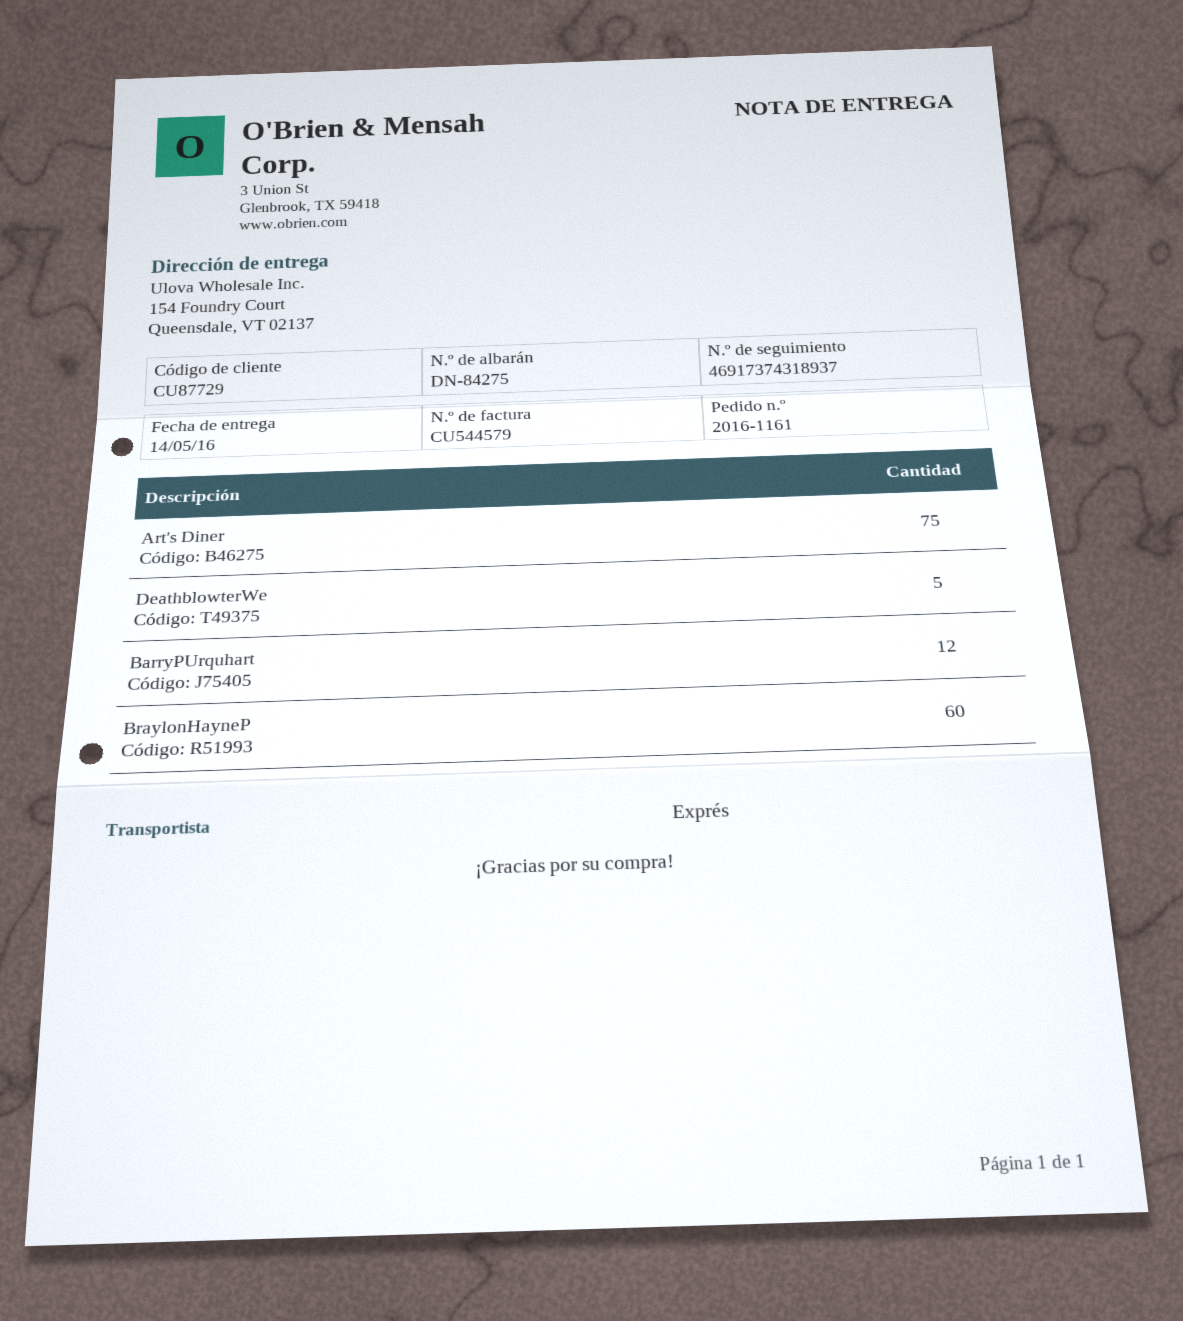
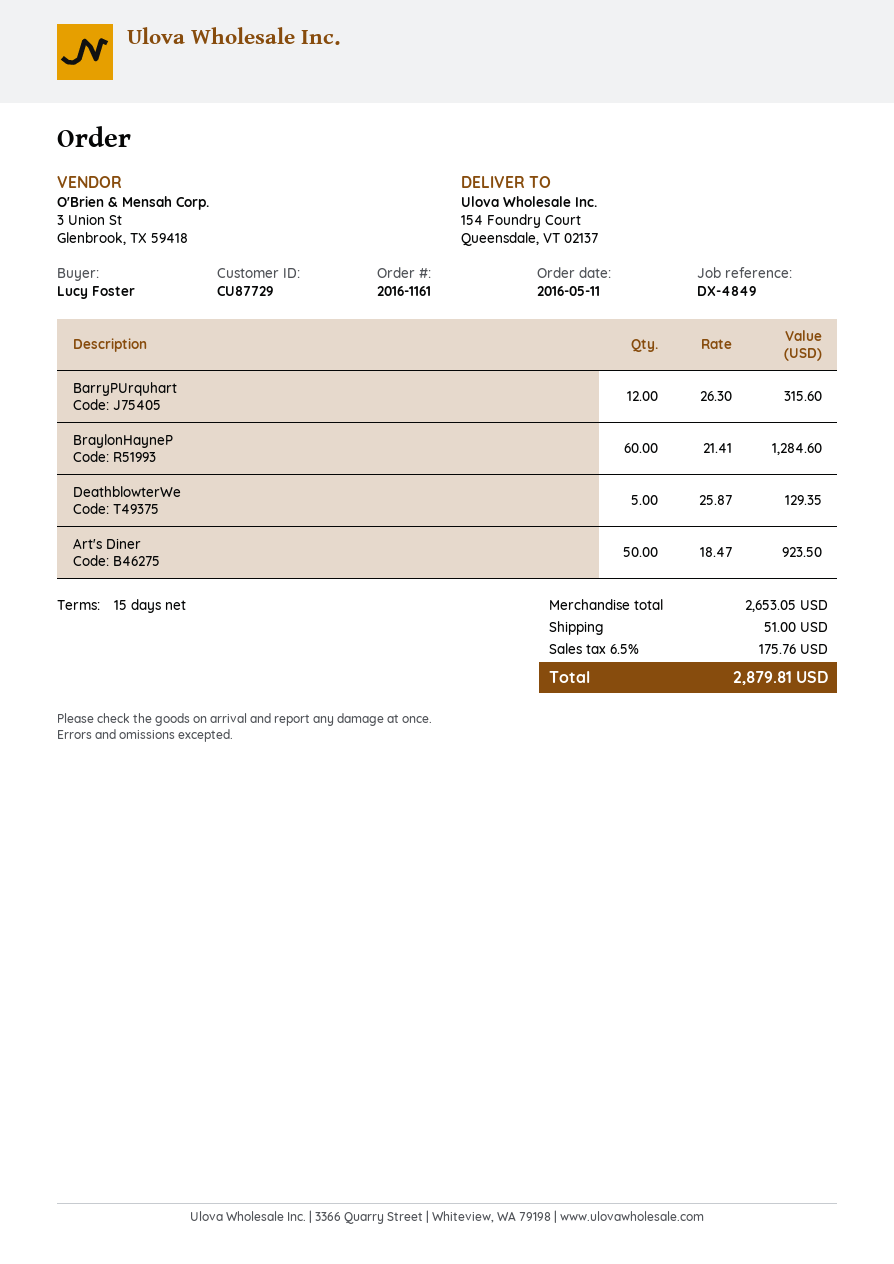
Art's Diner: 75 -> 50

